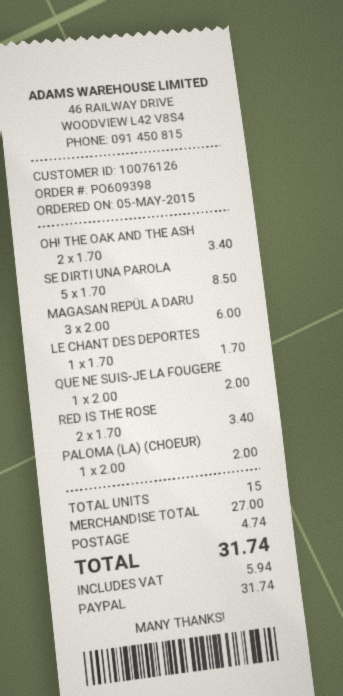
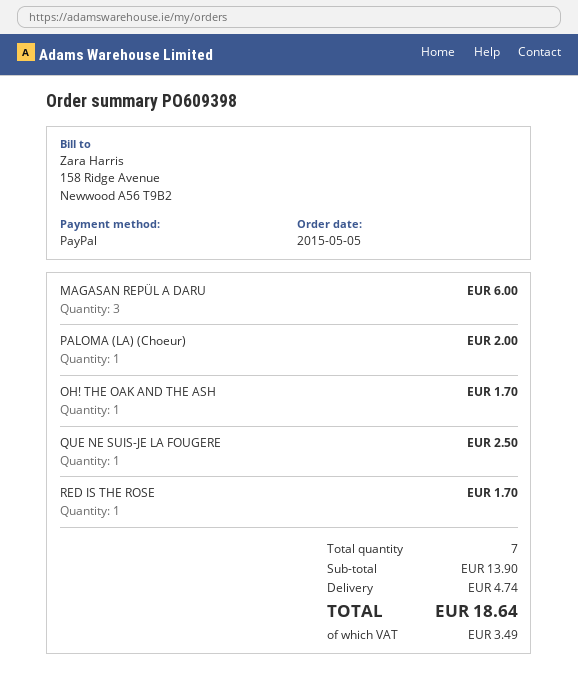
OH! THE OAK AND THE ASH: 2 for 3.40 -> 1 for 1.70
SE DIRTI UNA PAROLA: 5 for 8.50 -> none
LE CHANT DES DEPORTES: 1 for 1.70 -> none
QUE NE SUIS-JE LA FOUGERE: 1 for 2.00 -> 1 for 2.50
RED IS THE ROSE: 2 for 3.40 -> 1 for 1.70
total quantity: 15 -> 7
subtotal: 27.00 -> 13.90
tax: 5.94 -> 3.49
total: 31.74 -> 18.64

